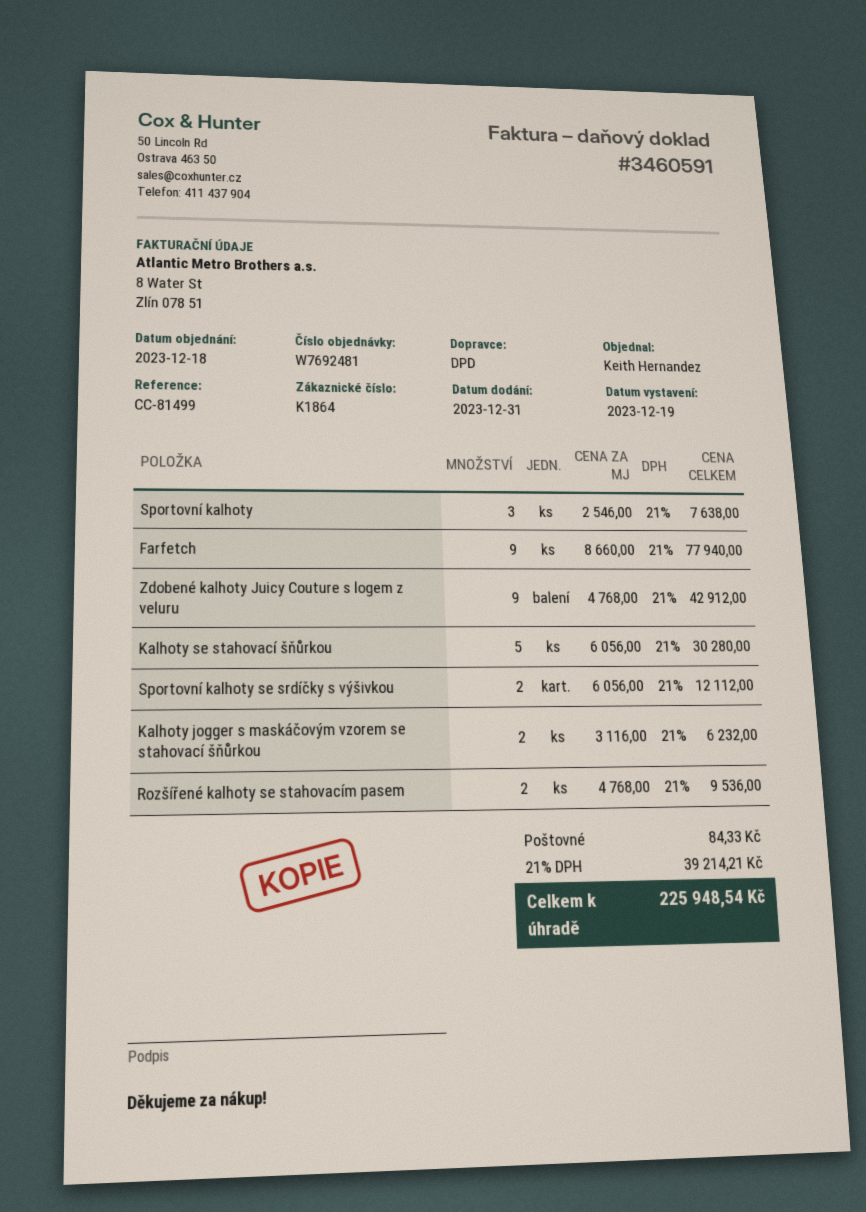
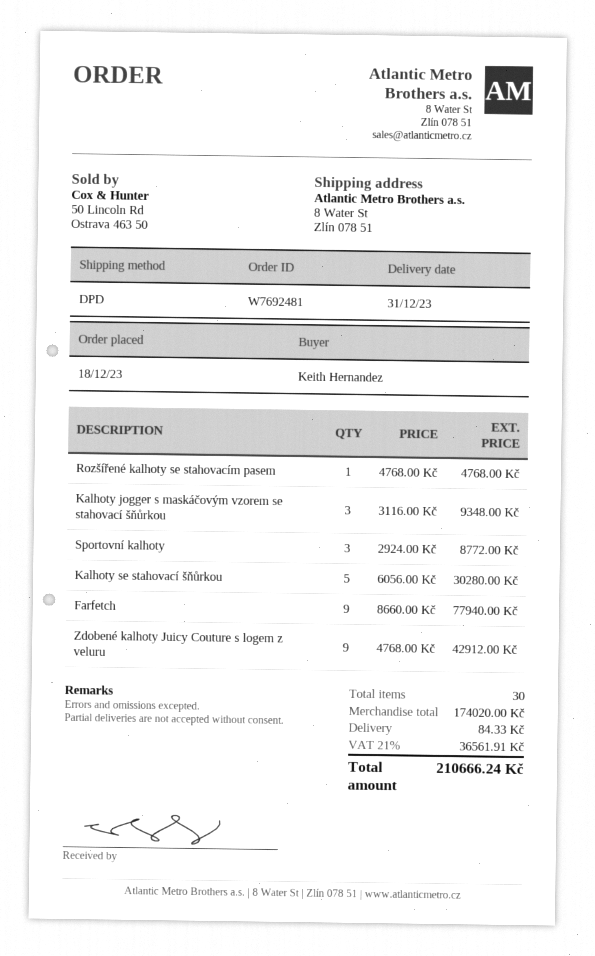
Sportovní kalhoty: 3 x 2546.00 = 7638.00 -> 3 x 2924.00 = 8772.00
Sportovní kalhoty se srdíčky s výšivkou: 2 x 6056.00 = 12112.00 -> none
Kalhoty jogger s maskáčovým vzorem se stahovací šňůrkou: 2 x 3116.00 = 6232.00 -> 3 x 3116.00 = 9348.00
Rozšířené kalhoty se stahovacím pasem: 2 x 4768.00 = 9536.00 -> 1 x 4768.00 = 4768.00
tax: 21% = 39214.21 -> 21% = 36561.91
total: 225948.54 -> 210666.24

